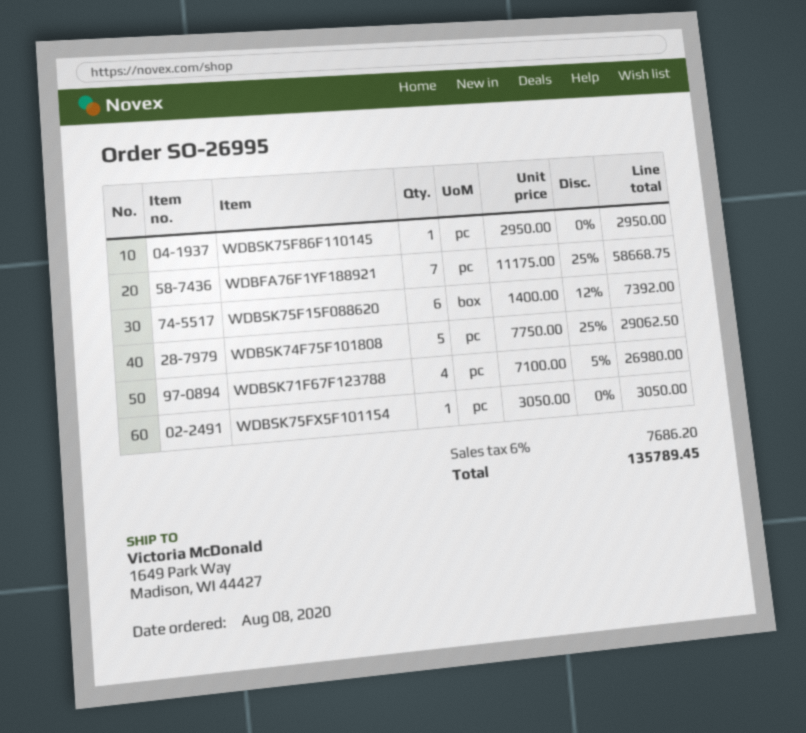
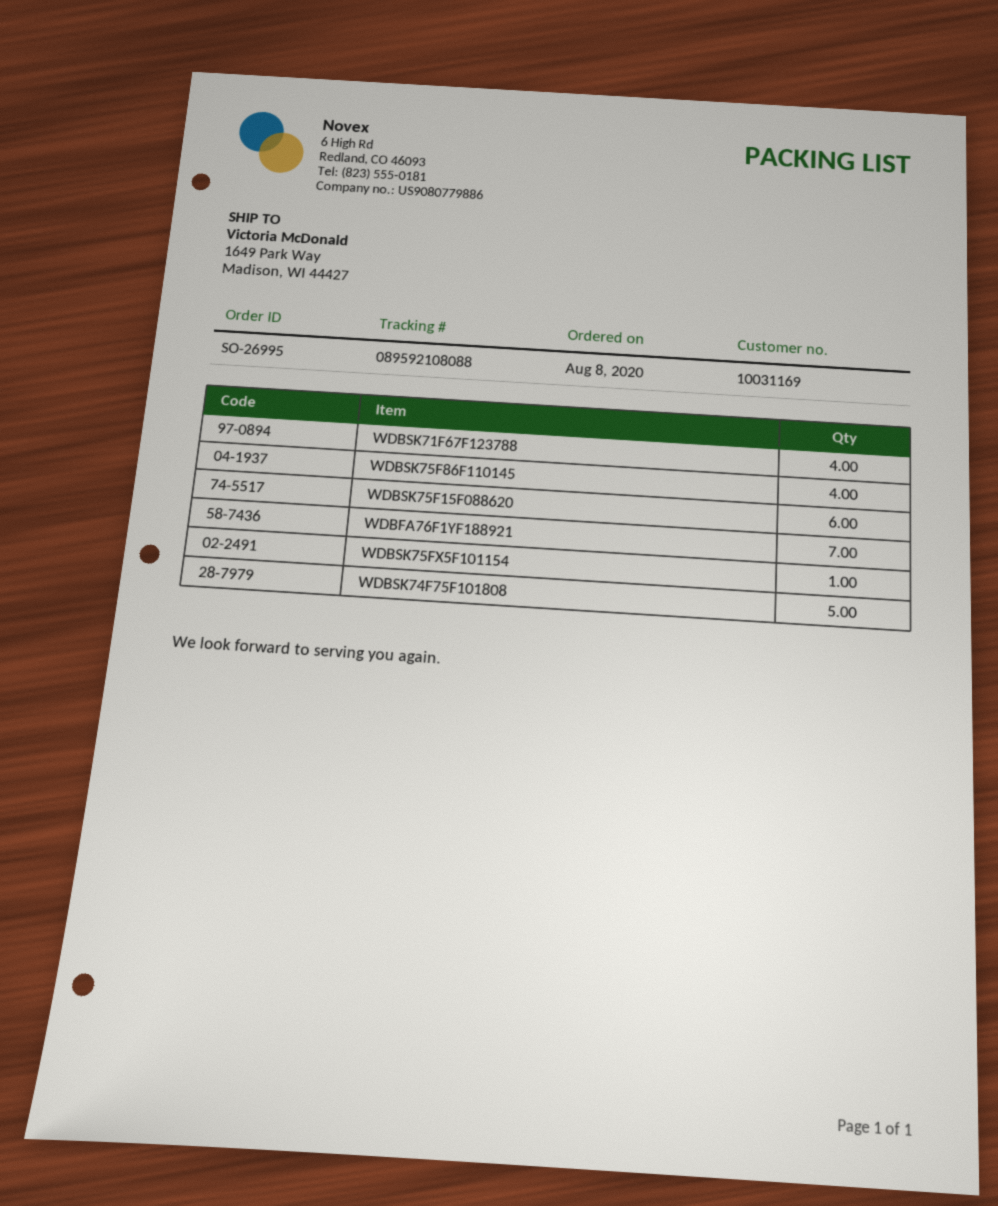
WDBSK75F86F110145: 1 -> 4

